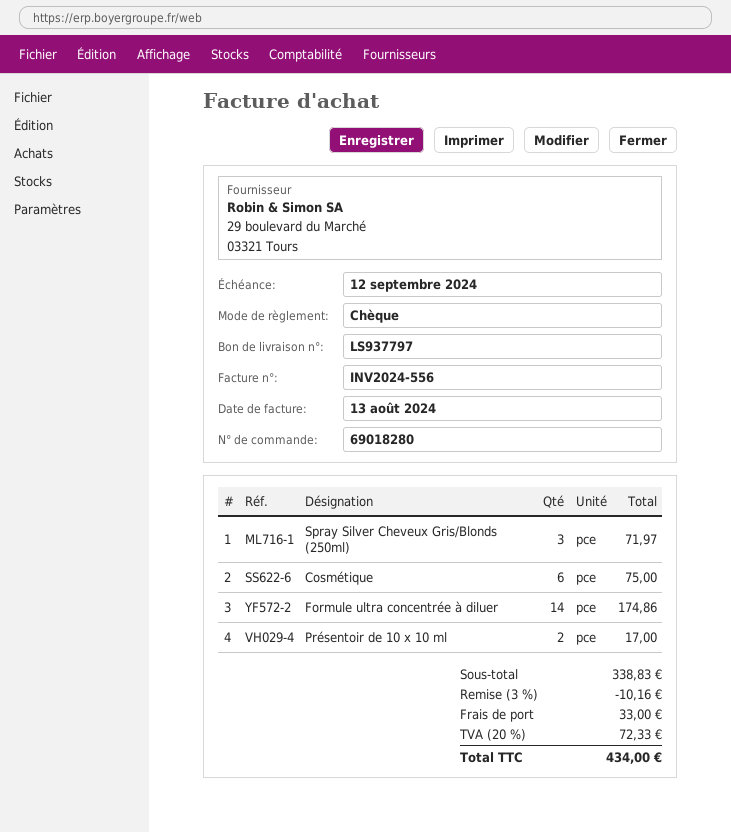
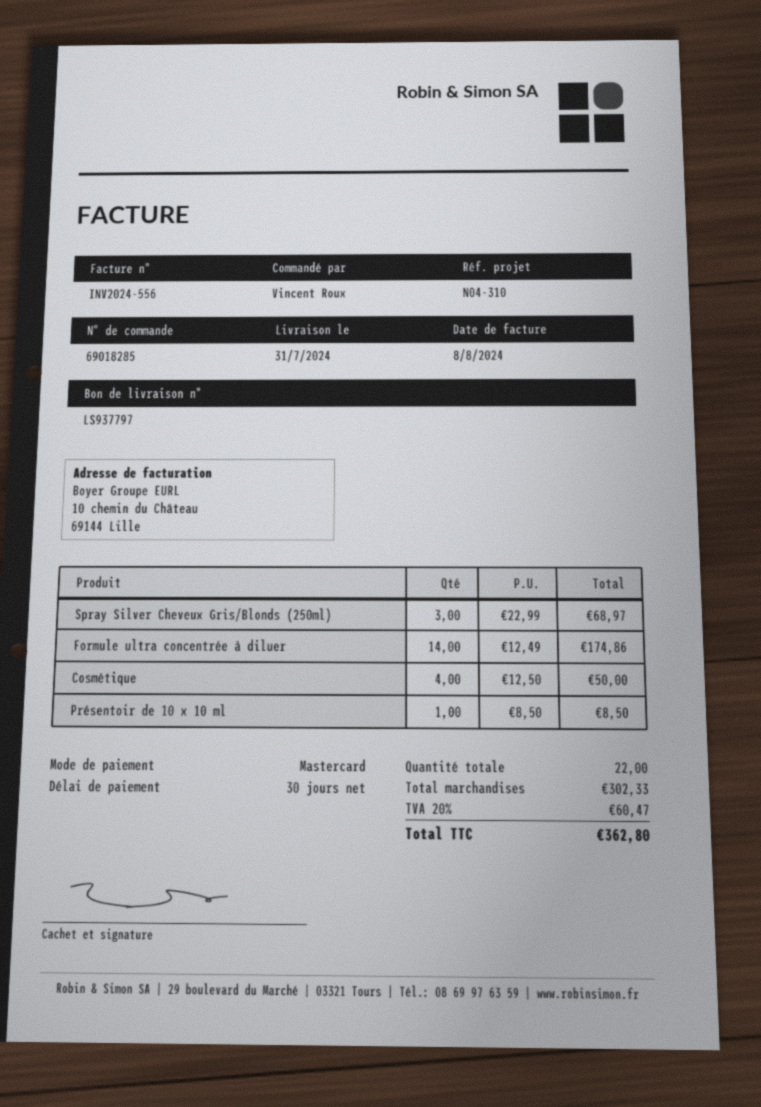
order number: 69018280 -> 69018285
invoice date: 2024-08-13 -> 2024-08-08
payment method: cheque -> Mastercard
Spray Silver Cheveux Gris/Blonds (250ml): 3 for 71.97 -> 3 for 68.97
Cosmétique: 6 for 75.00 -> 4 for 50.00
Présentoir de 10 x 10 ml: 2 for 17.00 -> 1 for 8.50
subtotal: 338.83 -> 302.33
discount: 3% = 10.16 -> none
shipping: 33.00 -> none
tax: 20% = 72.33 -> 20% = 60.47
total: 434.00 -> 362.80

